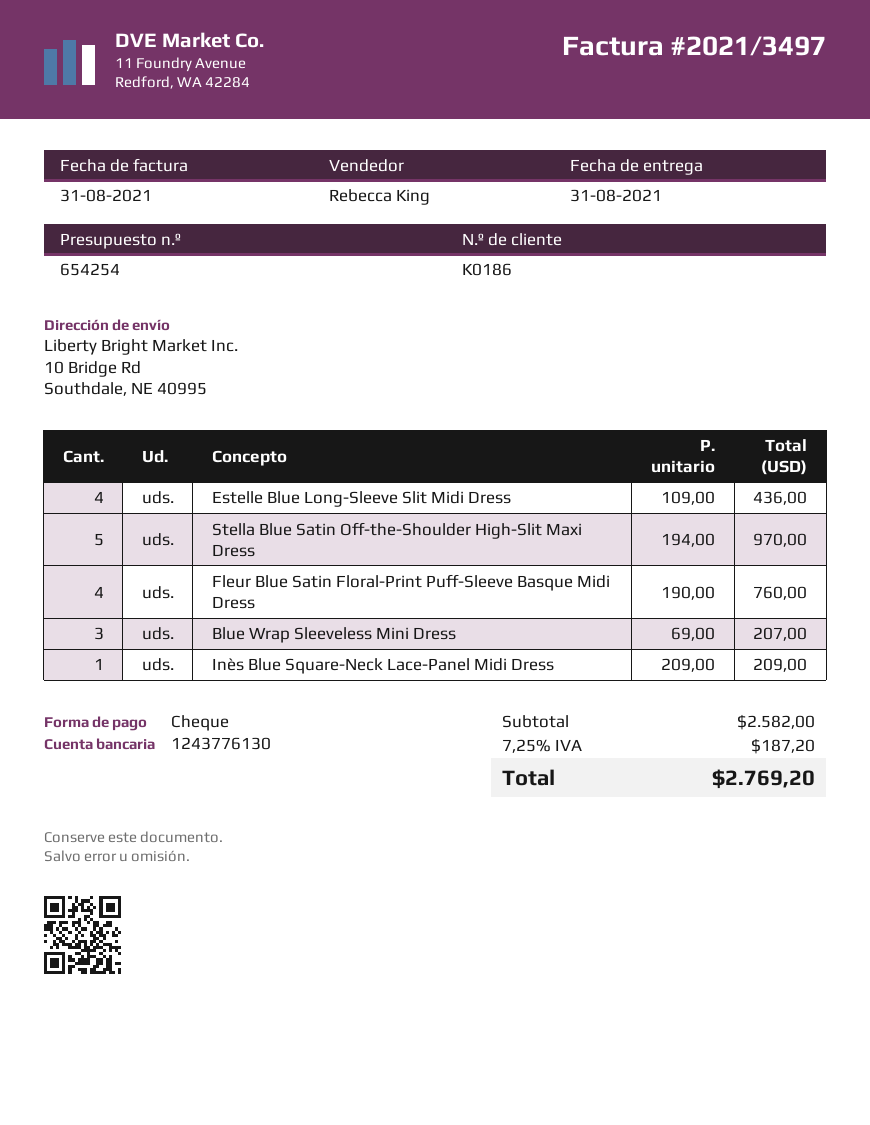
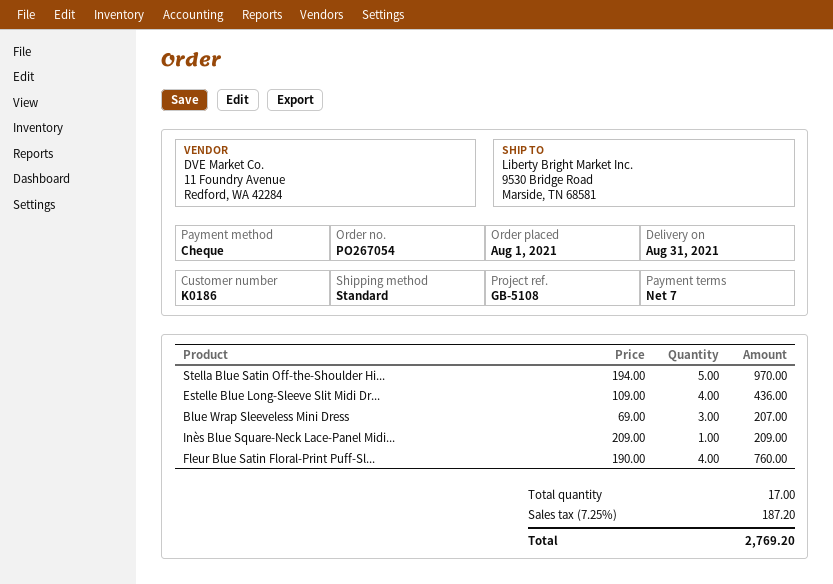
ship to: 10 Bridge Rd, Southdale, NE 40995 -> 9530 Bridge Road, Marside, TN 68581

